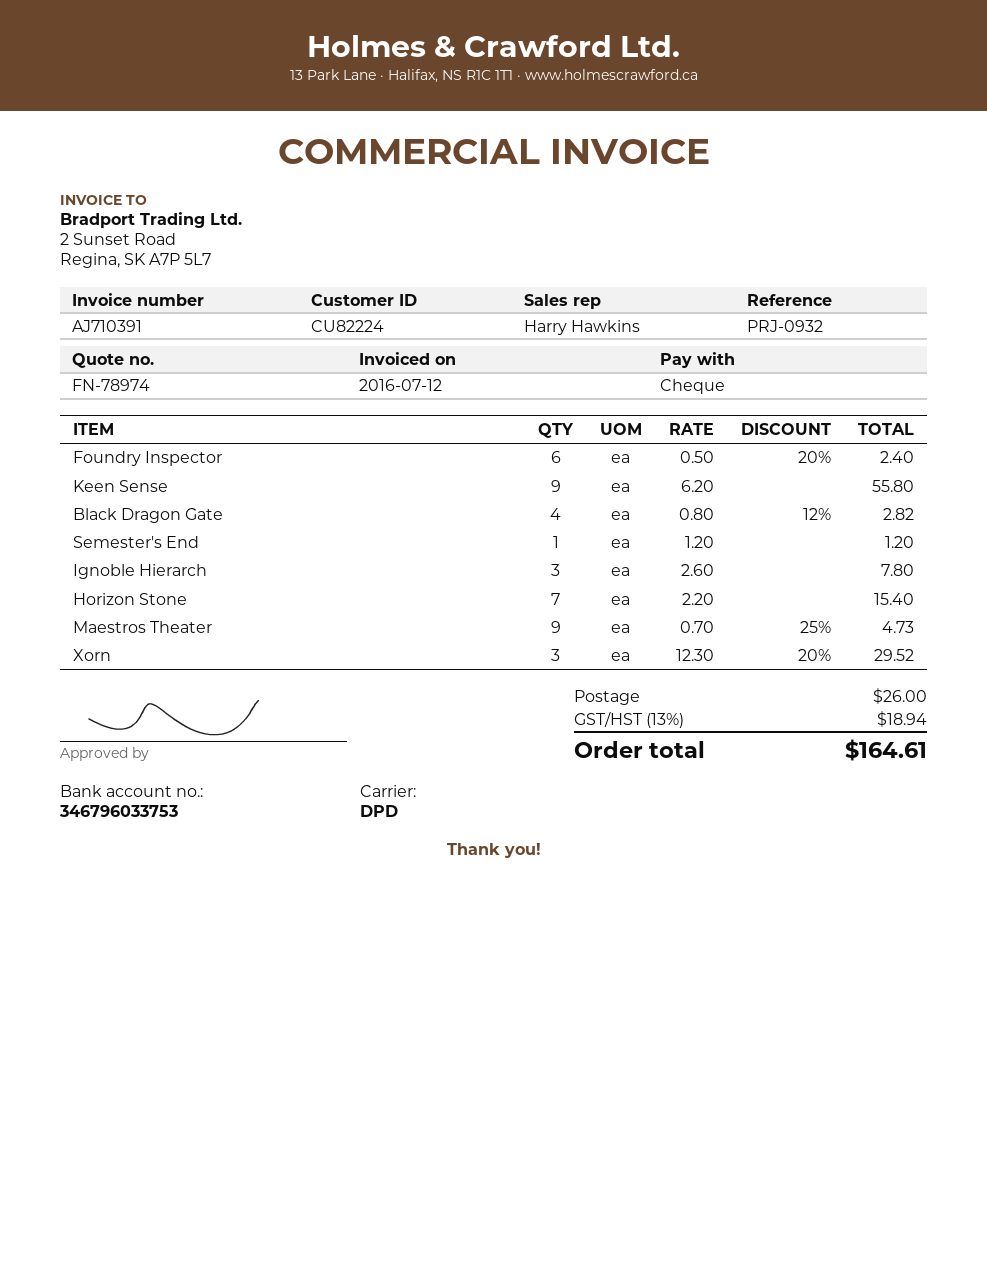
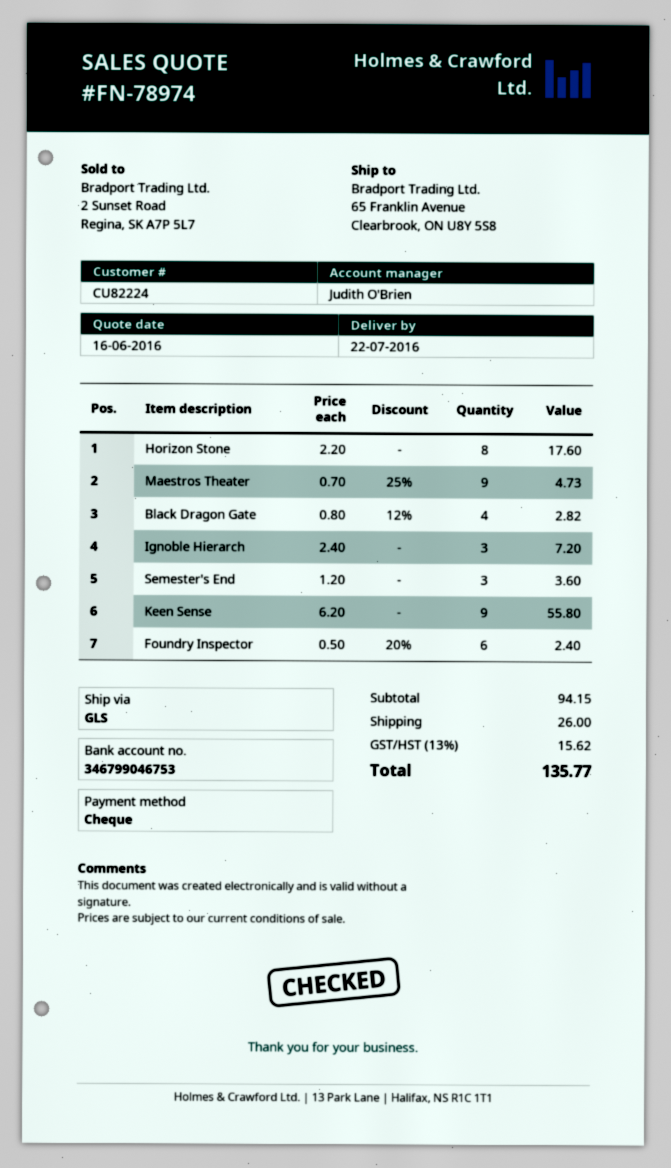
sales rep: Harry Hawkins -> Judith O'Brien
bank account: 346796033753 -> 346799046753
shipping method: DPD -> GLS
Semester's End: 1 x 1.20 = 1.20 -> 3 x 1.20 = 3.60
Ignoble Hierarch: 3 x 2.60 = 7.80 -> 3 x 2.40 = 7.20
Horizon Stone: 7 x 2.20 = 15.40 -> 8 x 2.20 = 17.60
Xorn: 3 x 12.30 - 20% = 29.52 -> none
tax: 13% = 18.94 -> 13% = 15.62
total: 164.61 -> 135.77

